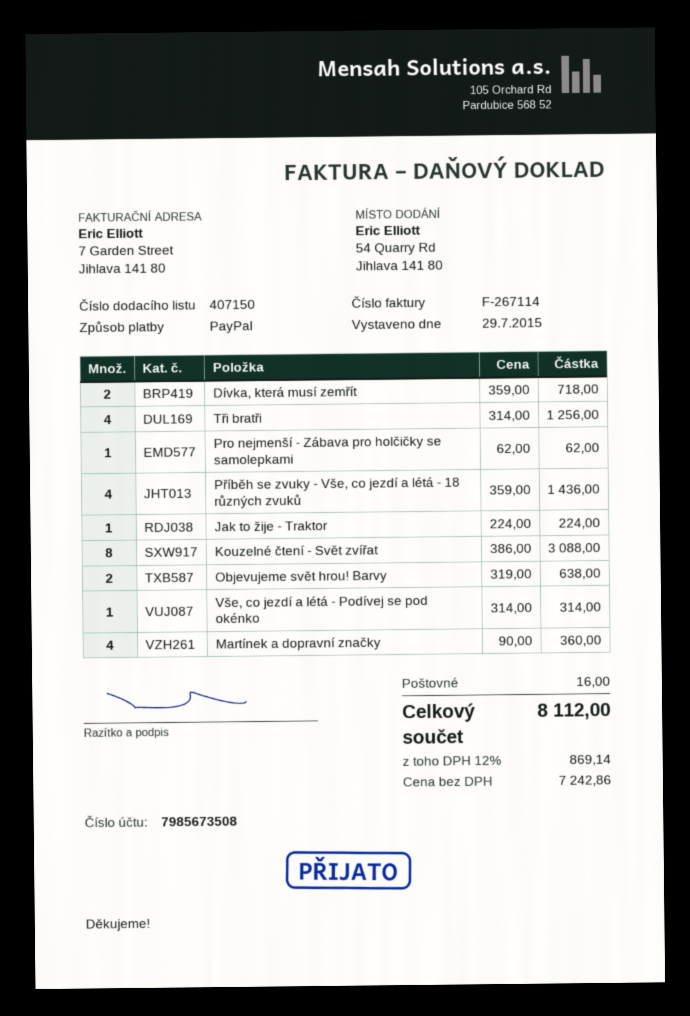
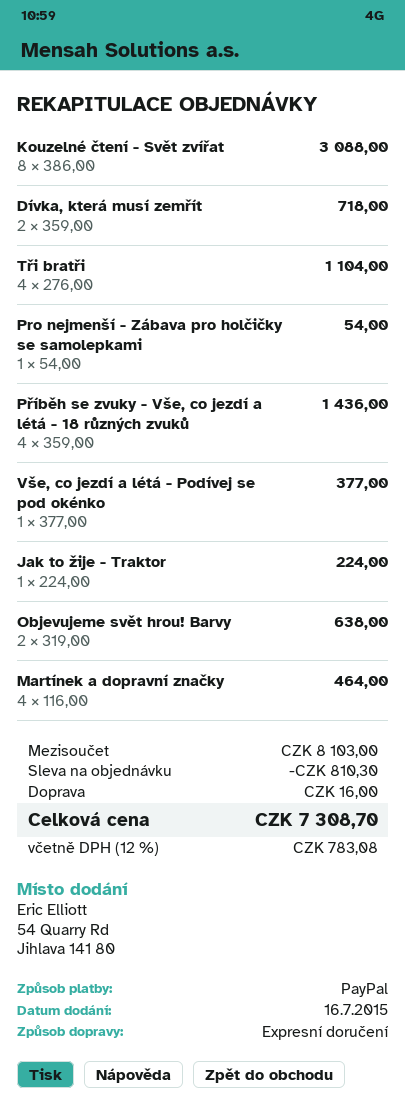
Tři bratři: 4 x 314.00 = 1256.00 -> 4 x 276.00 = 1104.00
Pro nejmenší - Zábava pro holčičky se samolepkami: 1 x 62.00 = 62.00 -> 1 x 54.00 = 54.00
Vše, co jezdí a létá - Podívej se pod okénko: 1 x 314.00 = 314.00 -> 1 x 377.00 = 377.00
Martínek a dopravní značky: 4 x 90.00 = 360.00 -> 4 x 116.00 = 464.00
discount: none -> 810.30
tax: 12% = 869.14 -> 12% = 783.08
total: 8112.00 -> 7308.70

